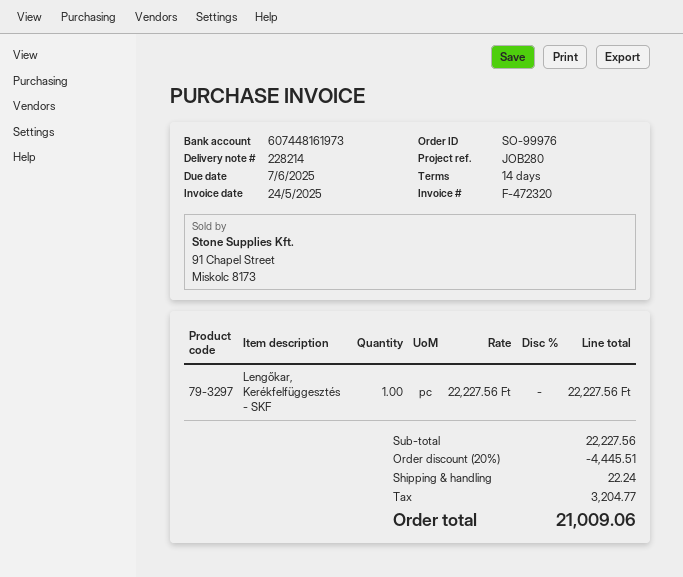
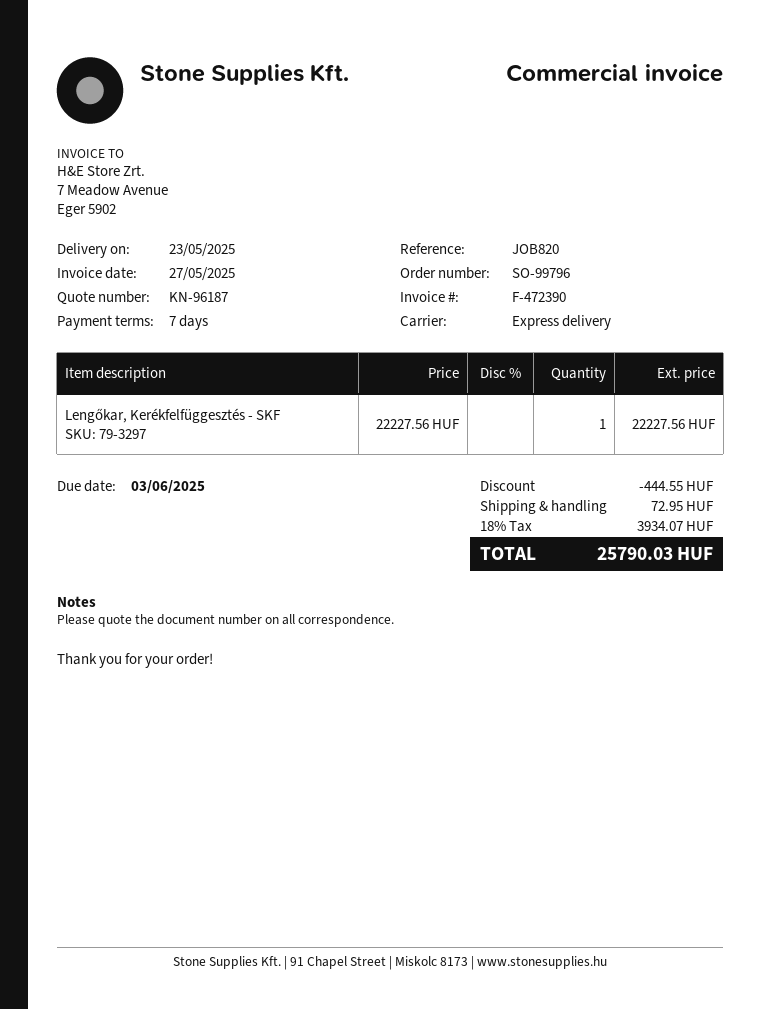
order number: SO-99976 -> SO-99796
invoice number: F-472320 -> F-472390
invoice date: 2025-05-24 -> 2025-05-27
payment terms: 14 days -> 7 days
due date: 2025-06-07 -> 2025-06-03
reference: JOB280 -> JOB820
discount: 4445.51 -> 444.55
shipping: 22.24 -> 72.95
tax: 3204.77 -> 3934.07
total: 21009.06 -> 25790.03

